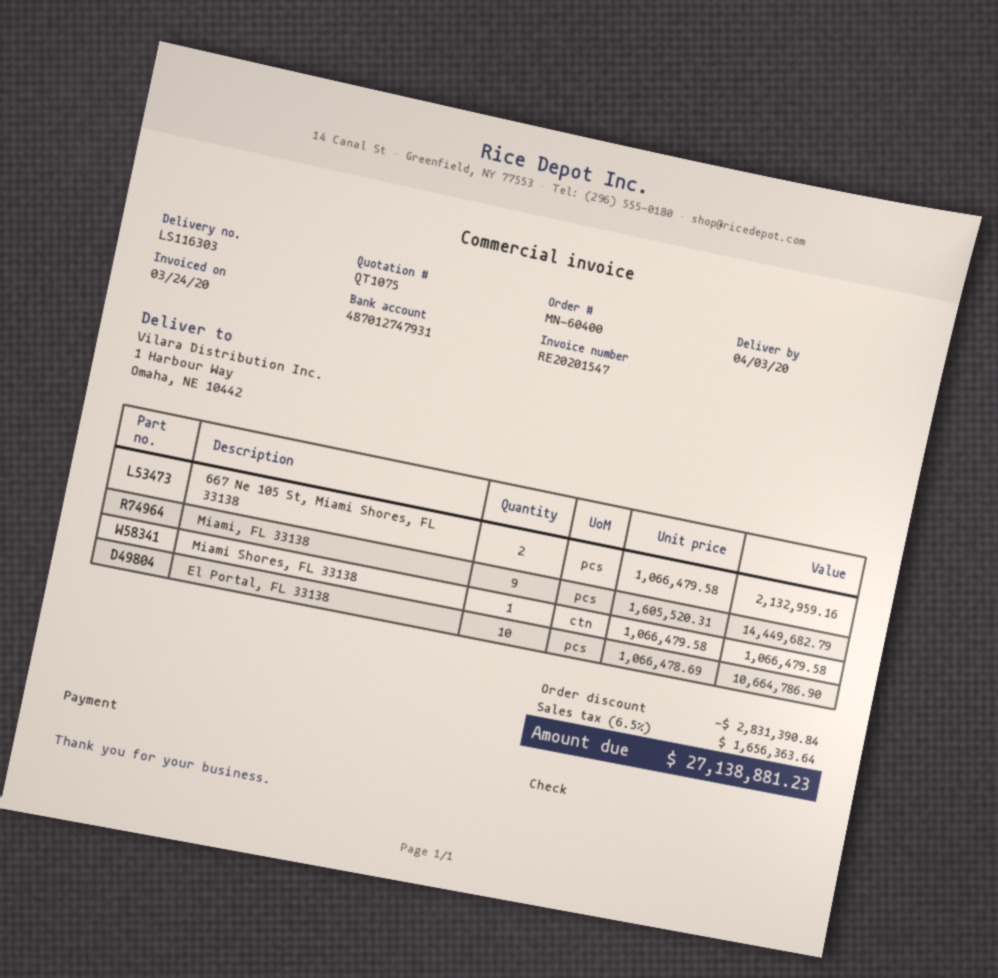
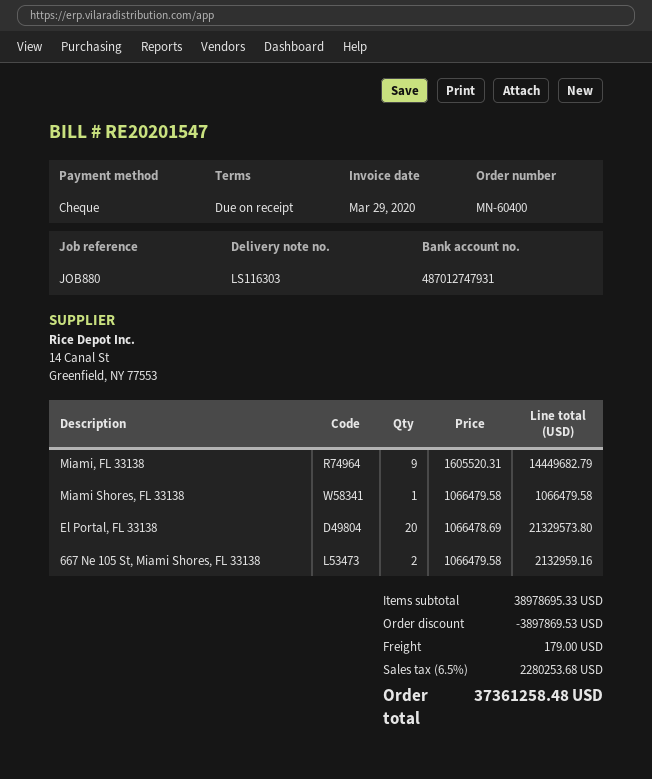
invoice date: 2020-03-24 -> 2020-03-29
El Portal, FL 33138: 10 x 1066478.69 = 10664786.90 -> 20 x 1066478.69 = 21329573.80
discount: 2831390.84 -> 3897869.53
shipping: none -> 179.00
tax: 6.5% = 1656363.64 -> 6.5% = 2280253.68
total: 27138881.23 -> 37361258.48

